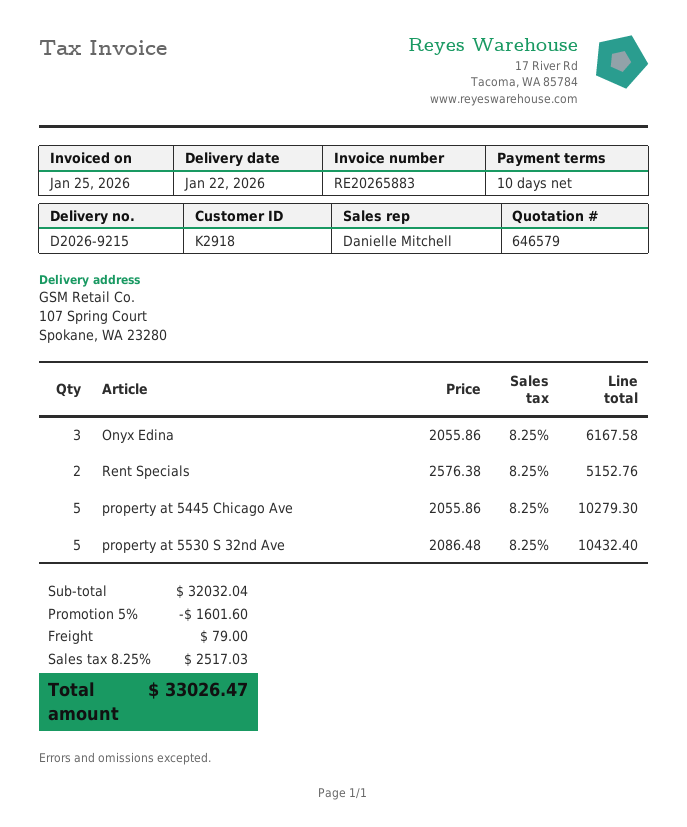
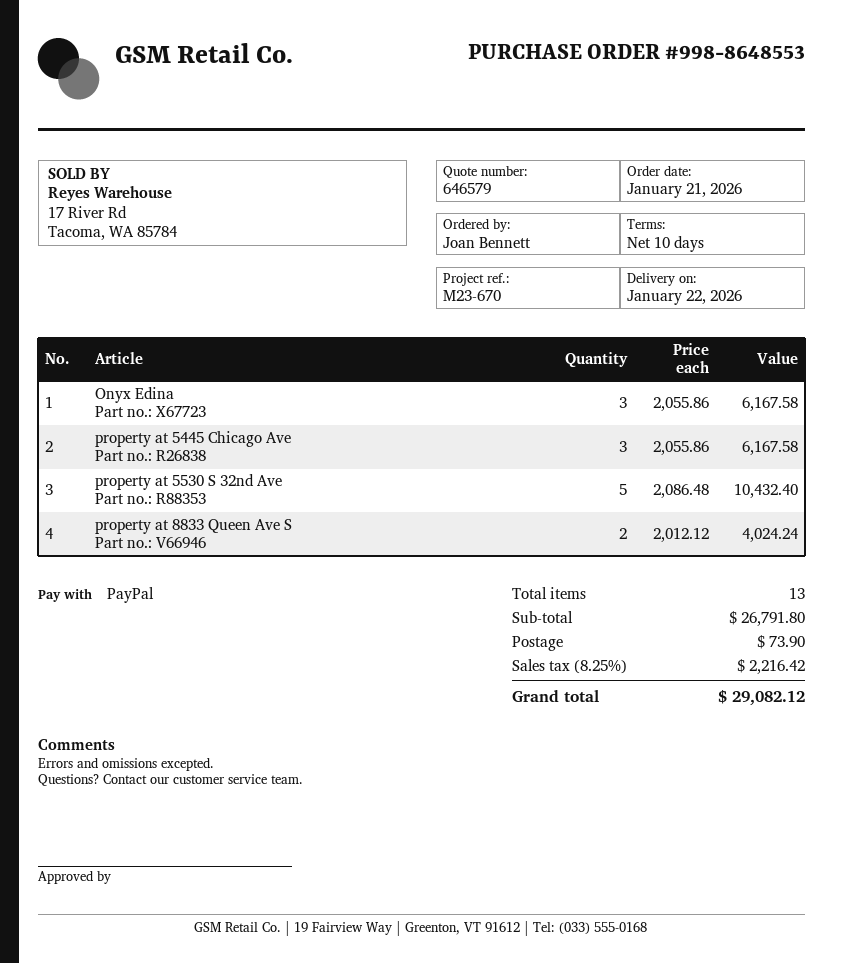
Rent Specials: 2 x 2576.38 = 5152.76 -> none
property at 5445 Chicago Ave: 5 x 2055.86 = 10279.30 -> 3 x 2055.86 = 6167.58
property at 8833 Queen Ave S: none -> 2 x 2012.12 = 4024.24
subtotal: 32032.04 -> 26791.80
discount: 5% = 1601.60 -> none
shipping: 79.00 -> 73.90
tax: 8.25% = 2517.03 -> 8.25% = 2216.42
total: 33026.47 -> 29082.12

